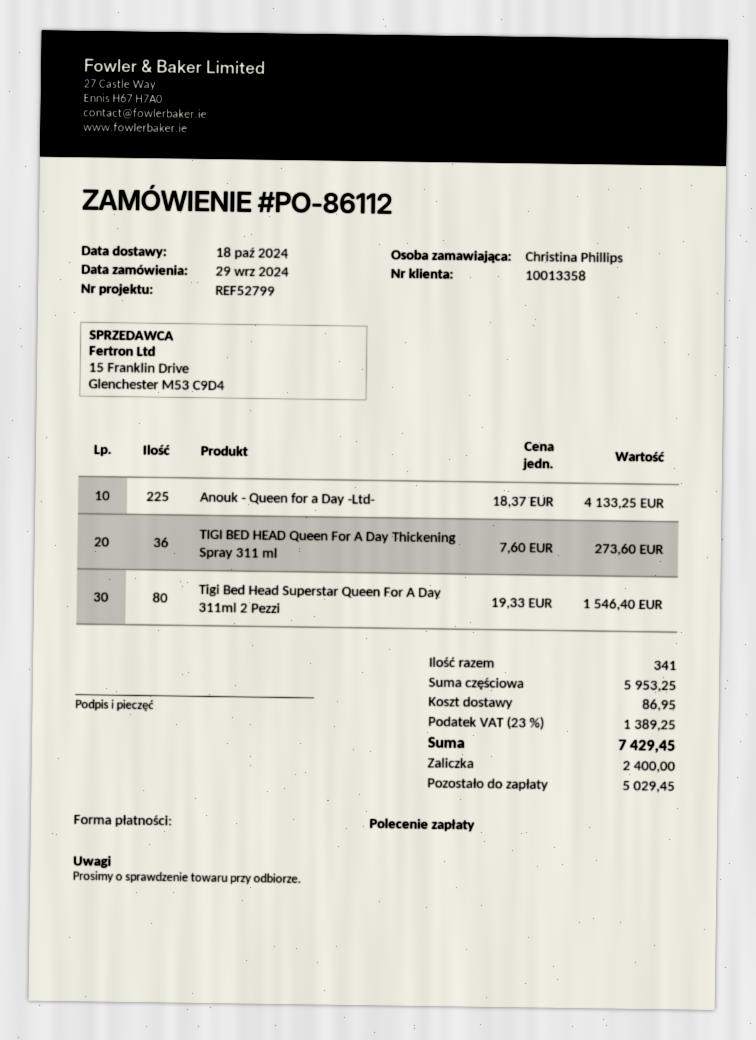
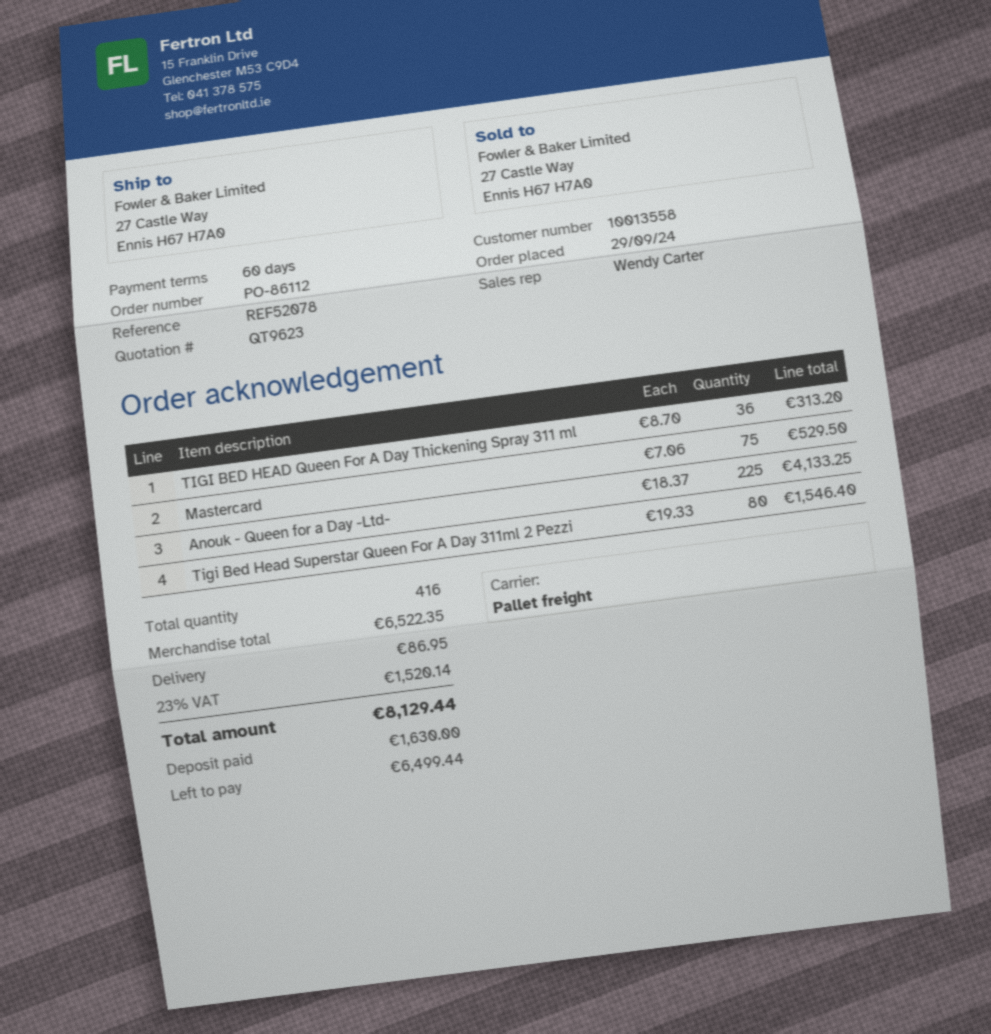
customer number: 10013358 -> 10013558
reference: REF52799 -> REF52078
TIGI BED HEAD Queen For A Day Thickening Spray 311 ml: 36 x 7.60 = 273.60 -> 36 x 8.70 = 313.20
Mastercard: none -> 75 x 7.06 = 529.50
total quantity: 341 -> 416
subtotal: 5953.25 -> 6522.35
tax: 23% = 1389.25 -> 23% = 1520.14
total: 7429.45 -> 8129.44
deposit: 2400.00 -> 1630.00
balance: 5029.45 -> 6499.44

